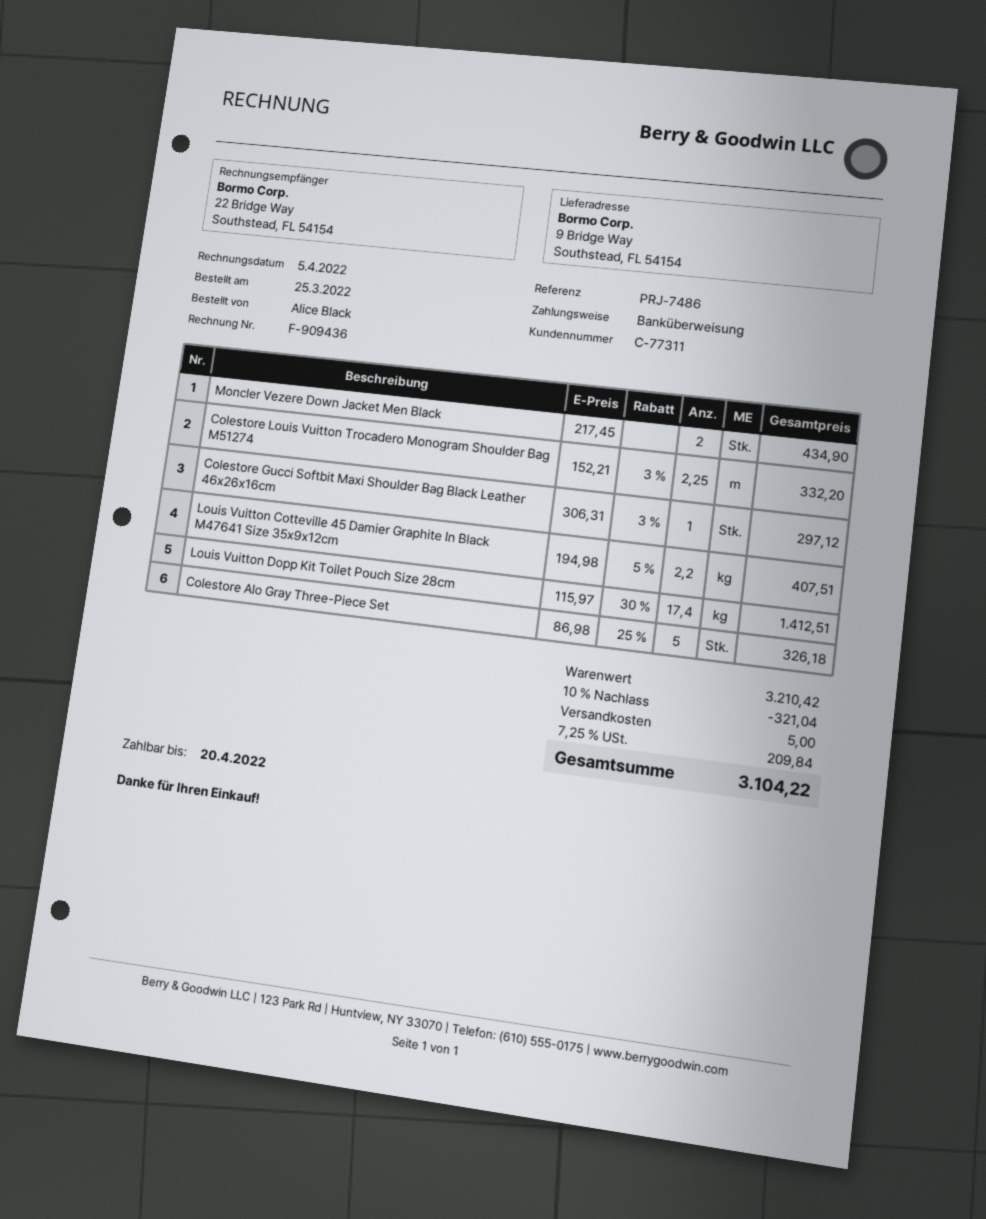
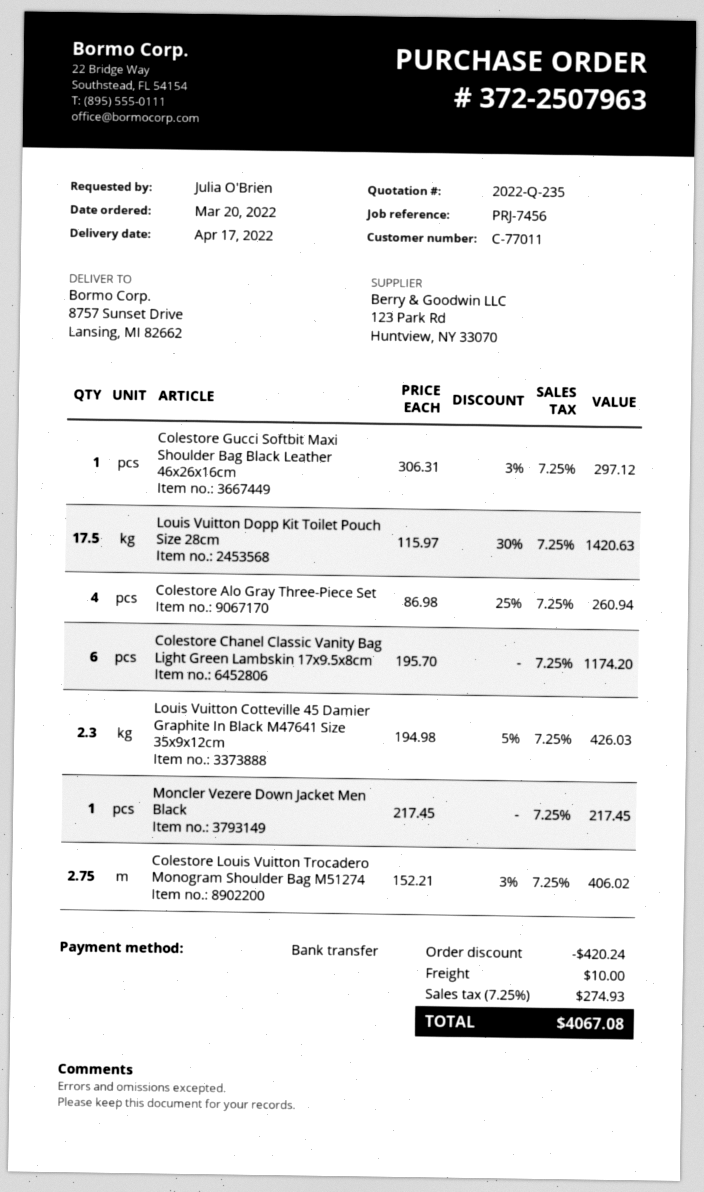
order date: 2022-03-25 -> 2022-03-20
customer number: C-77311 -> C-77011
reference: PRJ-7486 -> PRJ-7456
ordered by: Alice Black -> Julia O'Brien
ship to: 9 Bridge Way, Southstead, FL 54154 -> 8757 Sunset Drive, Lansing, MI 82662
Moncler Vezere Down Jacket Men Black: 2 x 217.45 = 434.90 -> 1 x 217.45 = 217.45
Colestore Louis Vuitton Trocadero Monogram Shoulder Bag M51274: 2.25 x 152.21 - 3% = 332.20 -> 2.75 x 152.21 - 3% = 406.02
Louis Vuitton Cotteville 45 Damier Graphite In Black M47641 Size 35x9x12cm: 2.2 x 194.98 - 5% = 407.51 -> 2.3 x 194.98 - 5% = 426.03
Louis Vuitton Dopp Kit Toilet Pouch Size 28cm: 17.4 x 115.97 - 30% = 1412.51 -> 17.5 x 115.97 - 30% = 1420.63
Colestore Alo Gray Three-Piece Set: 5 x 86.98 - 25% = 326.18 -> 4 x 86.98 - 25% = 260.94
Colestore Chanel Classic Vanity Bag Light Green Lambskin 17x9.5x8cm: none -> 6 x 195.70 = 1174.20
discount: 321.04 -> 420.24
shipping: 5.00 -> 10.00
tax: 7.25% = 209.84 -> 7.25% = 274.93
total: 3104.22 -> 4067.08

